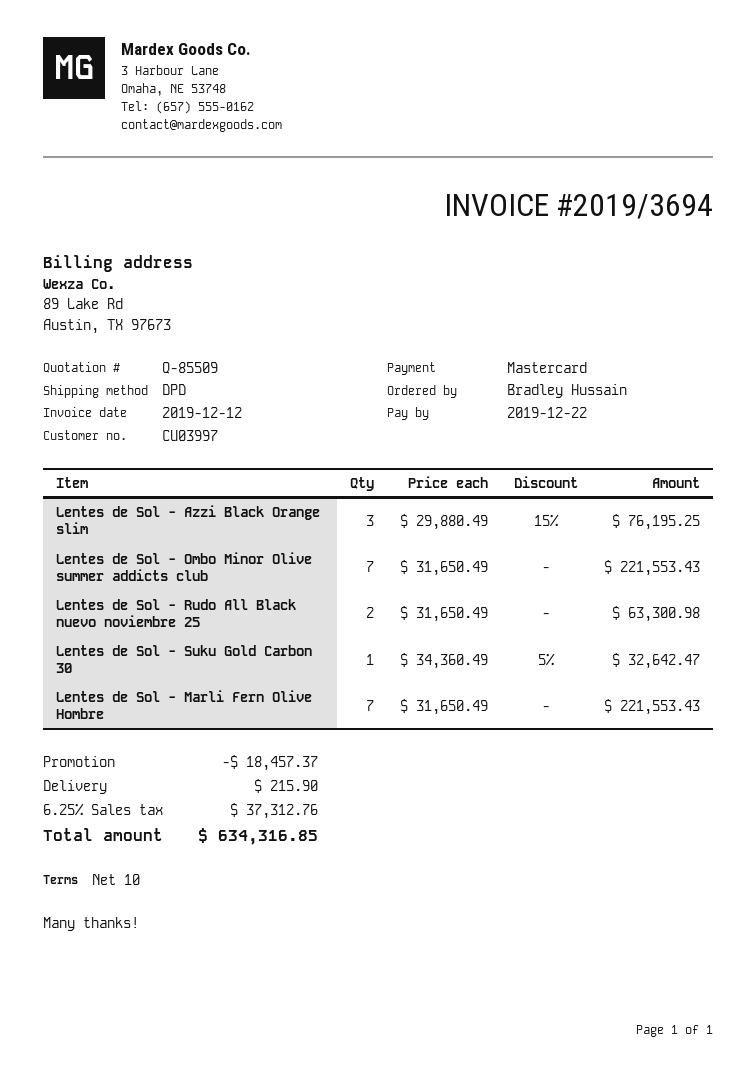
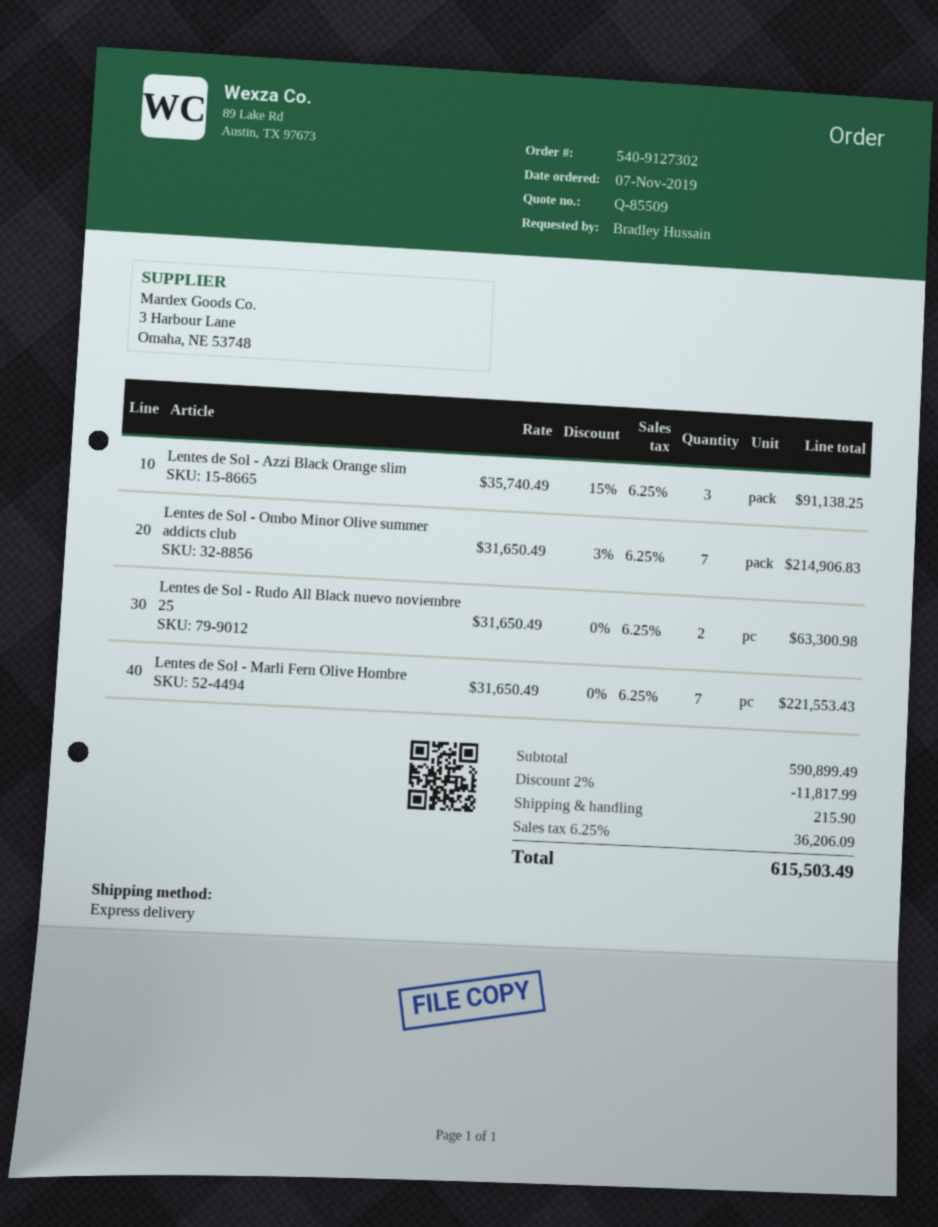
shipping method: DPD -> express
Lentes de Sol - Azzi Black Orange slim: 3 x 29880.49 - 15% = 76195.25 -> 3 x 35740.49 - 15% = 91138.25
Lentes de Sol - Ombo Minor Olive summer addicts club: 7 x 31650.49 = 221553.43 -> 7 x 31650.49 - 3% = 214906.83
Lentes de Sol - Suku Gold Carbon 30: 1 x 34360.49 - 5% = 32642.47 -> none
discount: 18457.37 -> 11817.99
tax: 6.25% = 37312.76 -> 6.25% = 36206.09
total: 634316.85 -> 615503.49

